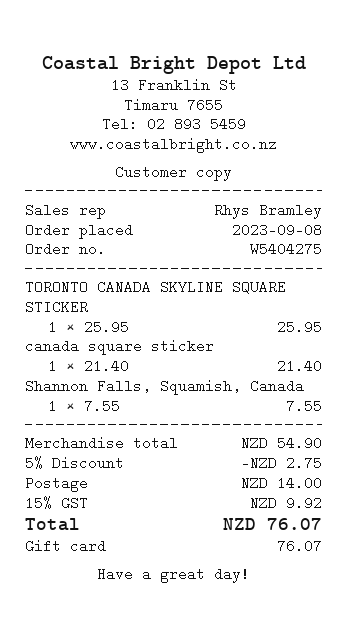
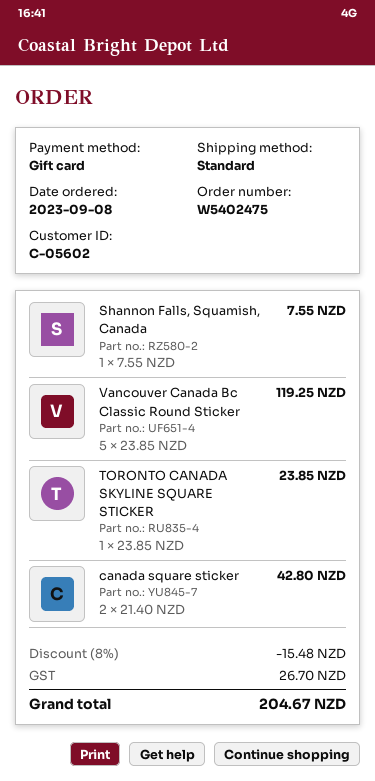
order number: W5404275 -> W5402475
TORONTO CANADA SKYLINE SQUARE STICKER: 1 x 25.95 = 25.95 -> 1 x 23.85 = 23.85
canada square sticker: 1 x 21.40 = 21.40 -> 2 x 21.40 = 42.80
Vancouver Canada Bc Classic Round Sticker: none -> 5 x 23.85 = 119.25
discount: 5% = 2.75 -> 8% = 15.48
shipping: 14.00 -> none
tax: 9.92 -> 26.70
total: 76.07 -> 204.67

